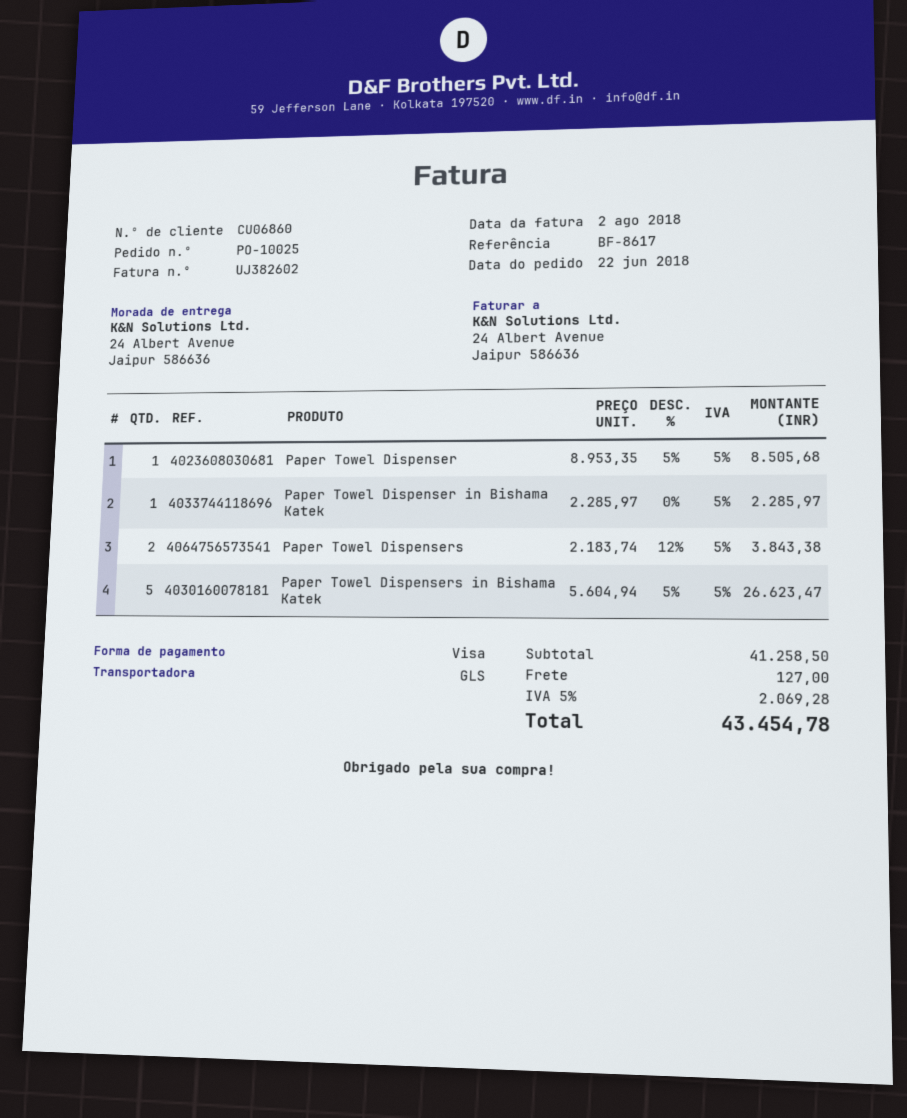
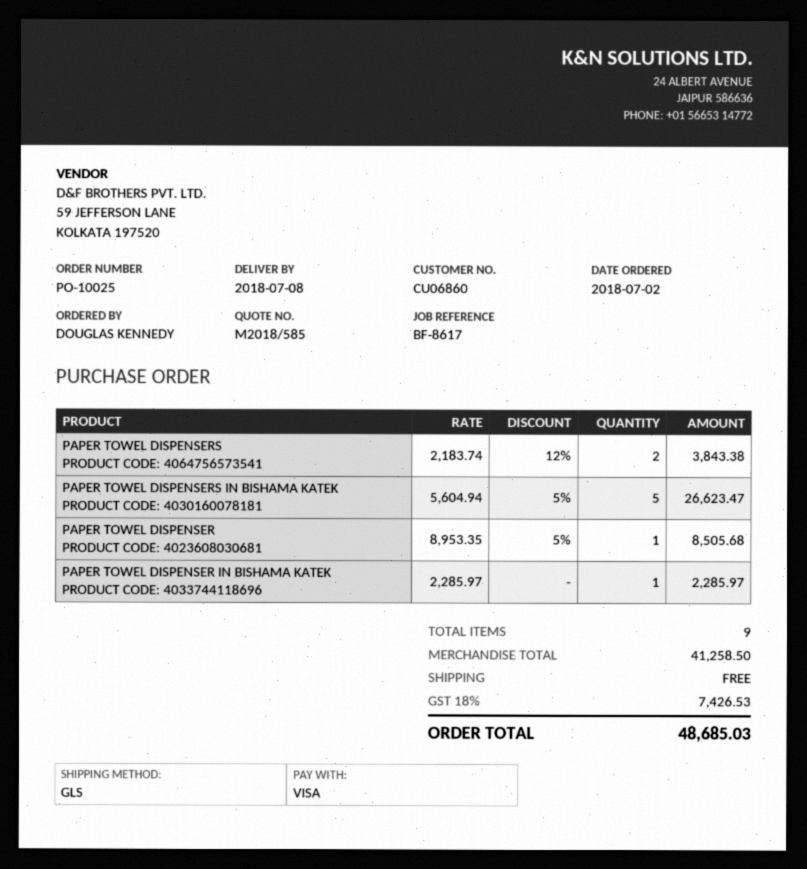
order date: 2018-06-22 -> 2018-07-02
shipping: 127.00 -> 0.00
tax: 5% = 2069.28 -> 18% = 7426.53
total: 43454.78 -> 48685.03

